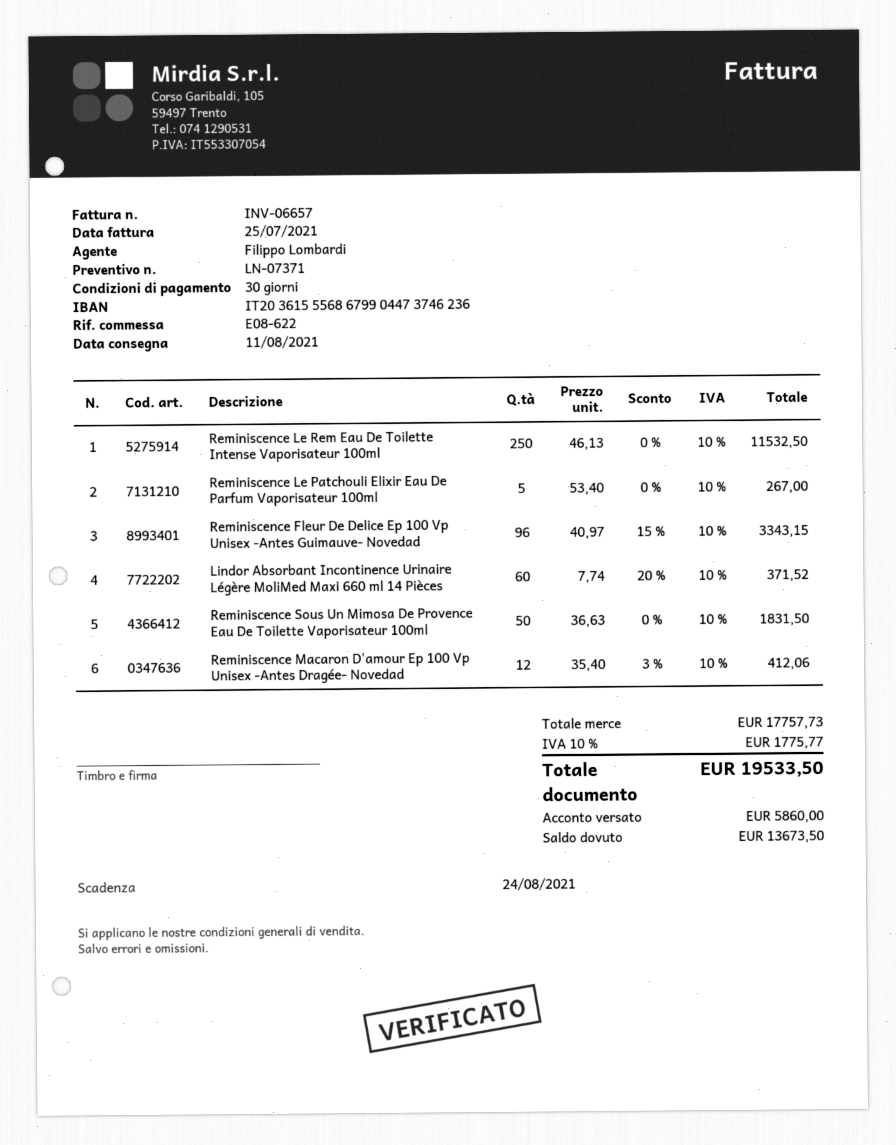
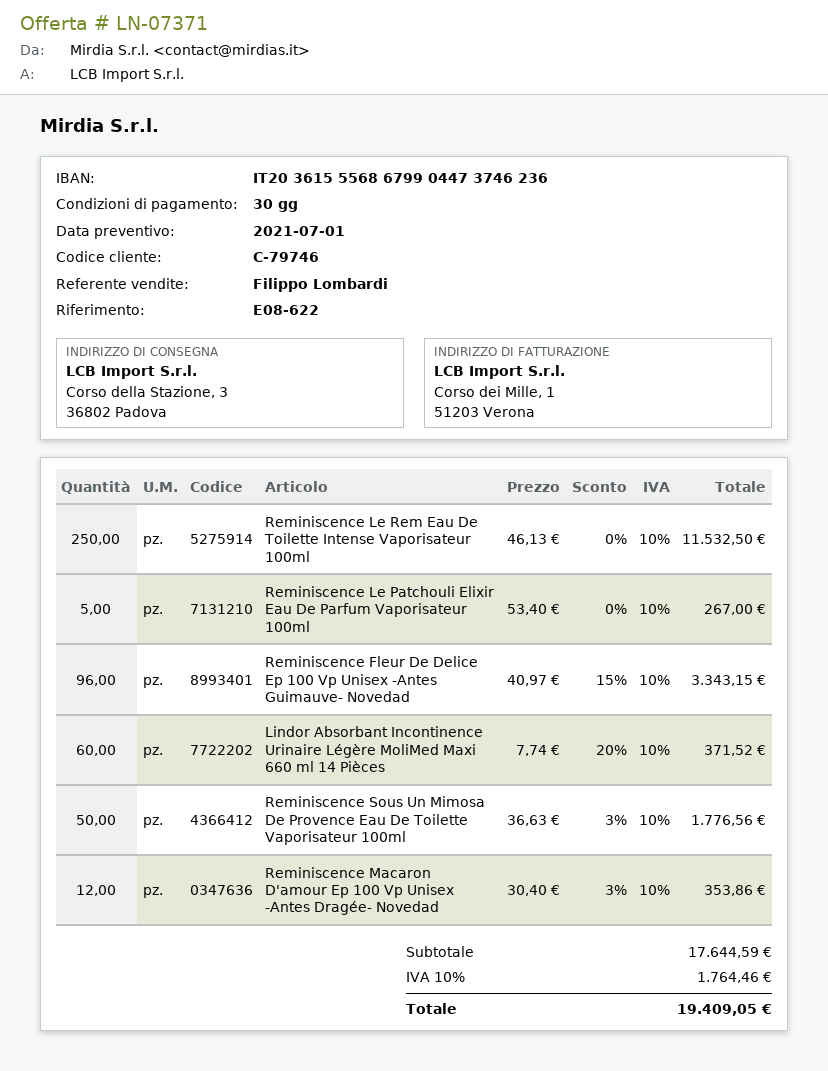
Reminiscence Sous Un Mimosa De Provence Eau De Toilette Vaporisateur 100ml: 50 x 36.63 = 1831.50 -> 50 x 36.63 - 3% = 1776.56
Reminiscence Macaron D'amour Ep 100 Vp Unisex -Antes Dragée- Novedad: 12 x 35.40 - 3% = 412.06 -> 12 x 30.40 - 3% = 353.86
subtotal: 17757.73 -> 17644.59
tax: 10% = 1775.77 -> 10% = 1764.46
total: 19533.50 -> 19409.05

